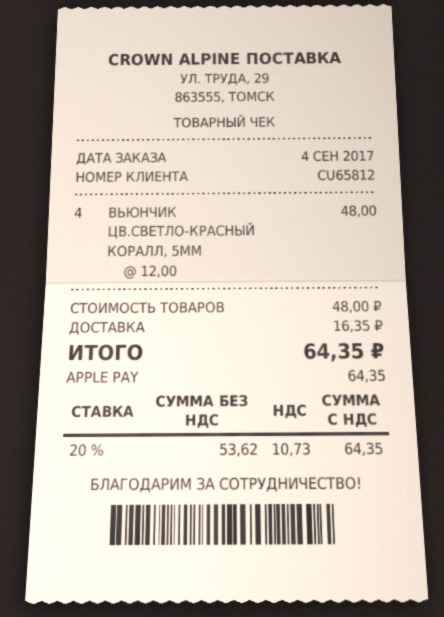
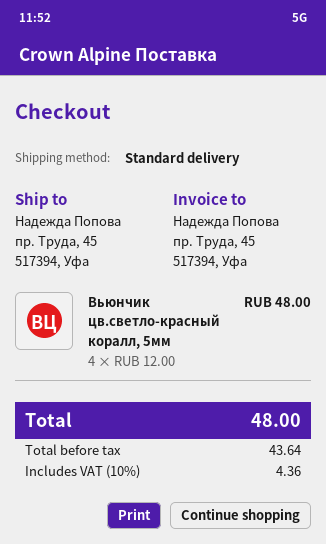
shipping: 16.35 -> none
net: 53.62 -> 43.64
tax: 20% = 10.73 -> 10% = 4.36
total: 64.35 -> 48.00

